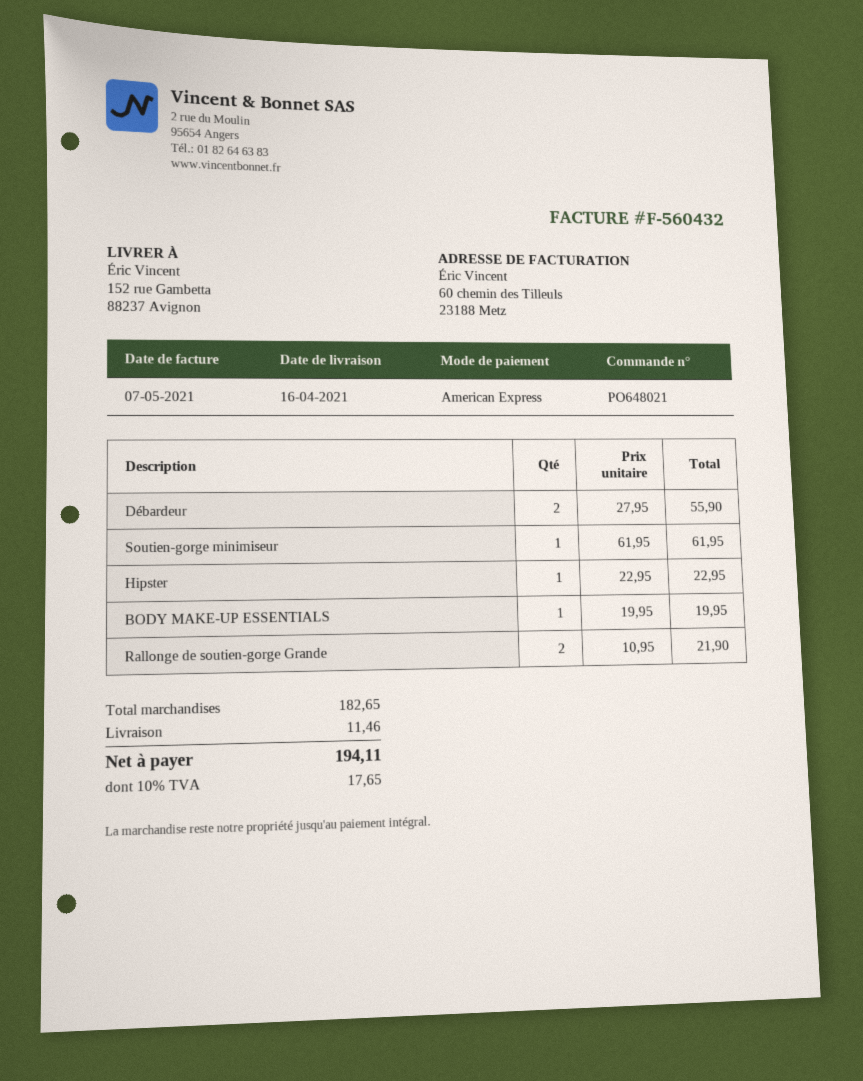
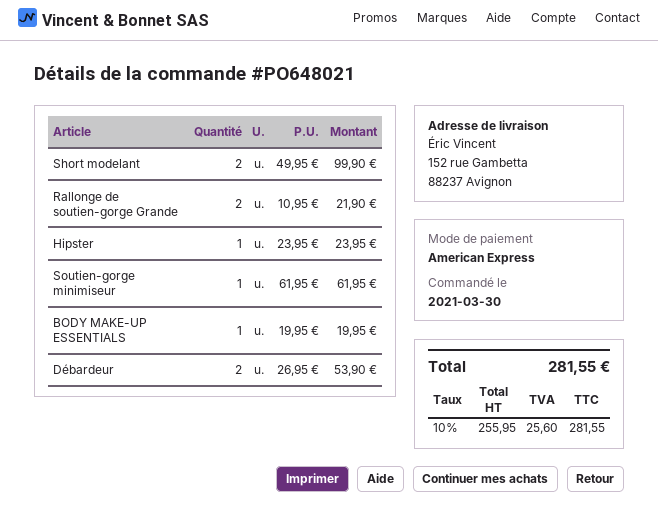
Débardeur: 2 x 27.95 = 55.90 -> 2 x 26.95 = 53.90
Hipster: 1 x 22.95 = 22.95 -> 1 x 23.95 = 23.95
Short modelant: none -> 2 x 49.95 = 99.90
shipping: 11.46 -> none
tax: 10% = 17.65 -> 10% = 25.60
total: 194.11 -> 281.55

